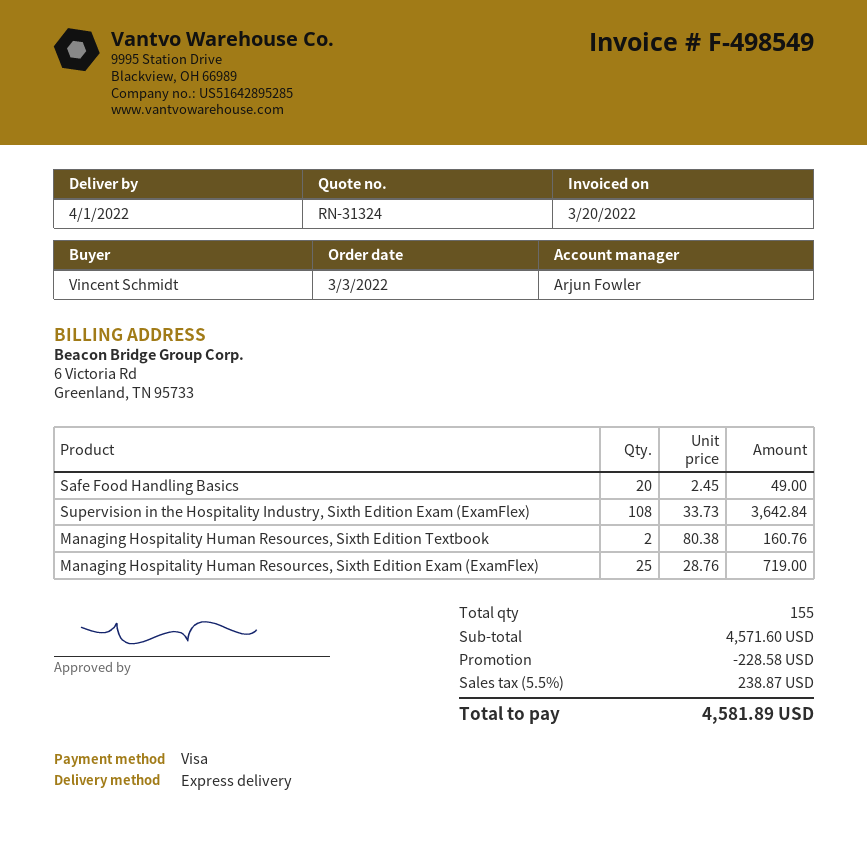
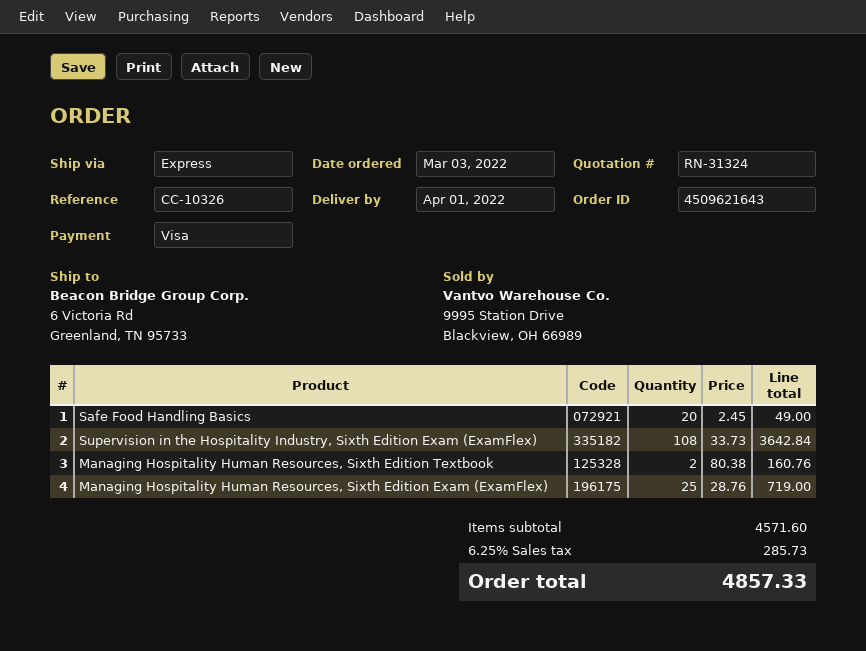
discount: 228.58 -> none
tax: 5.5% = 238.87 -> 6.25% = 285.73
total: 4581.89 -> 4857.33

